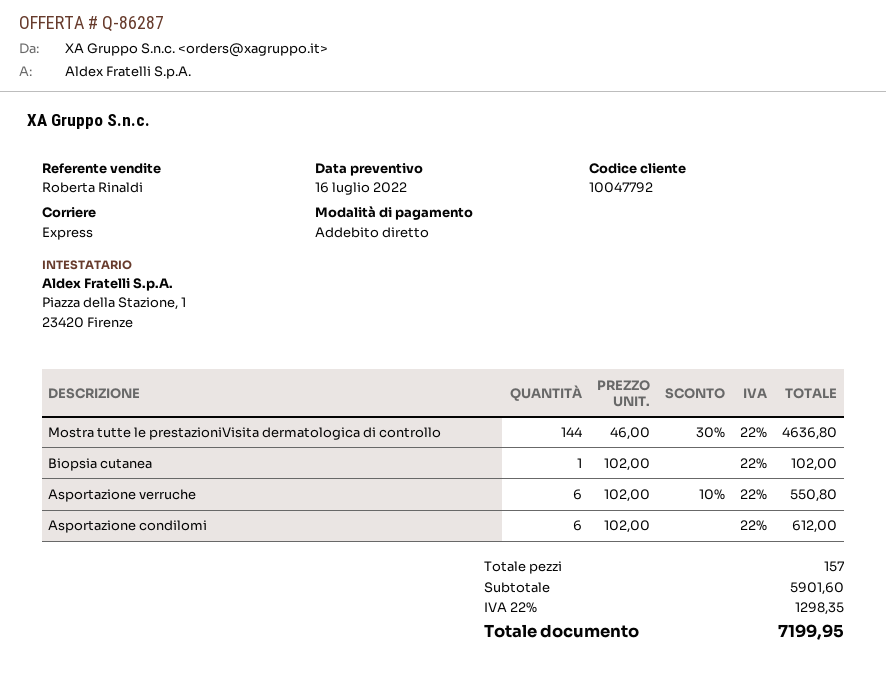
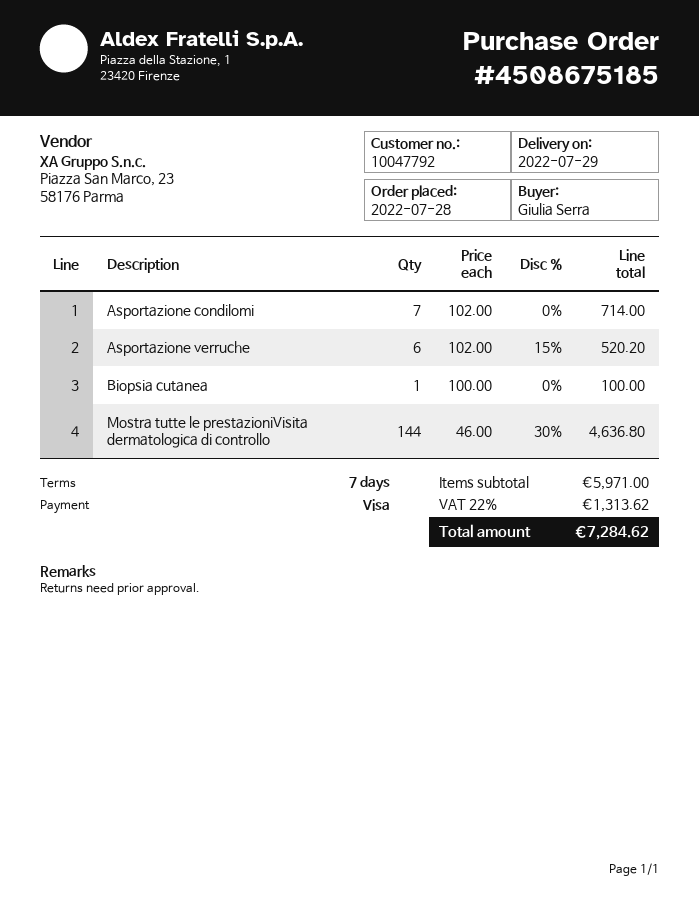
payment method: direct debit -> Visa
Biopsia cutanea: 1 x 102.00 = 102.00 -> 1 x 100.00 = 100.00
Asportazione verruche: 6 x 102.00 - 10% = 550.80 -> 6 x 102.00 - 15% = 520.20
Asportazione condilomi: 6 x 102.00 = 612.00 -> 7 x 102.00 = 714.00
subtotal: 5901.60 -> 5971.00
tax: 22% = 1298.35 -> 22% = 1313.62
total: 7199.95 -> 7284.62

